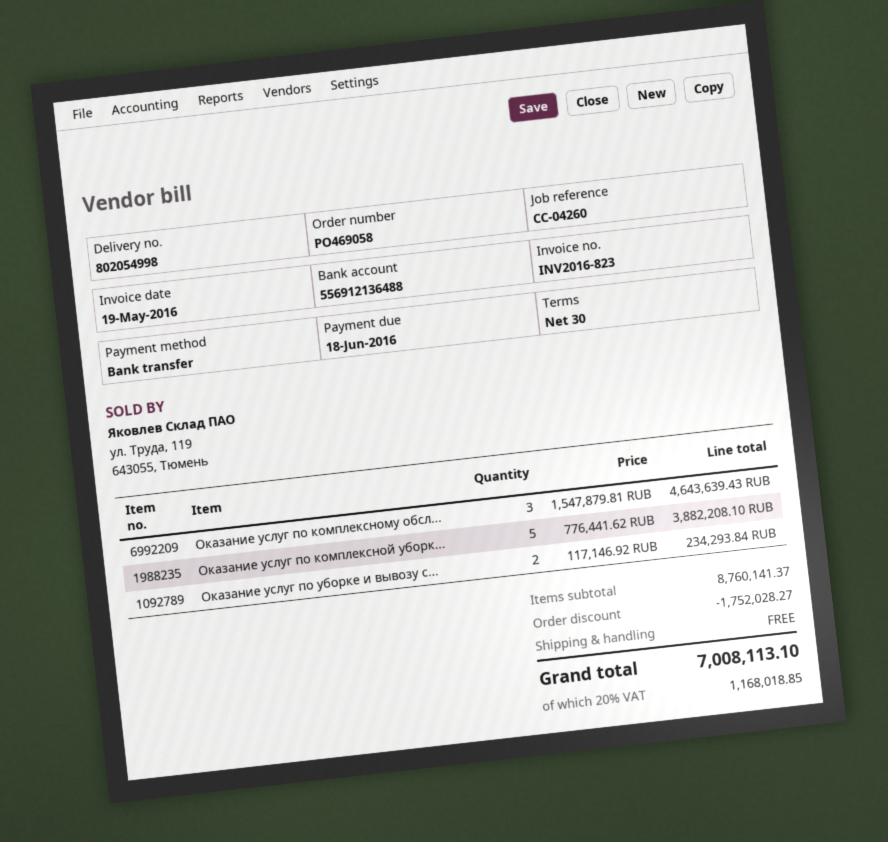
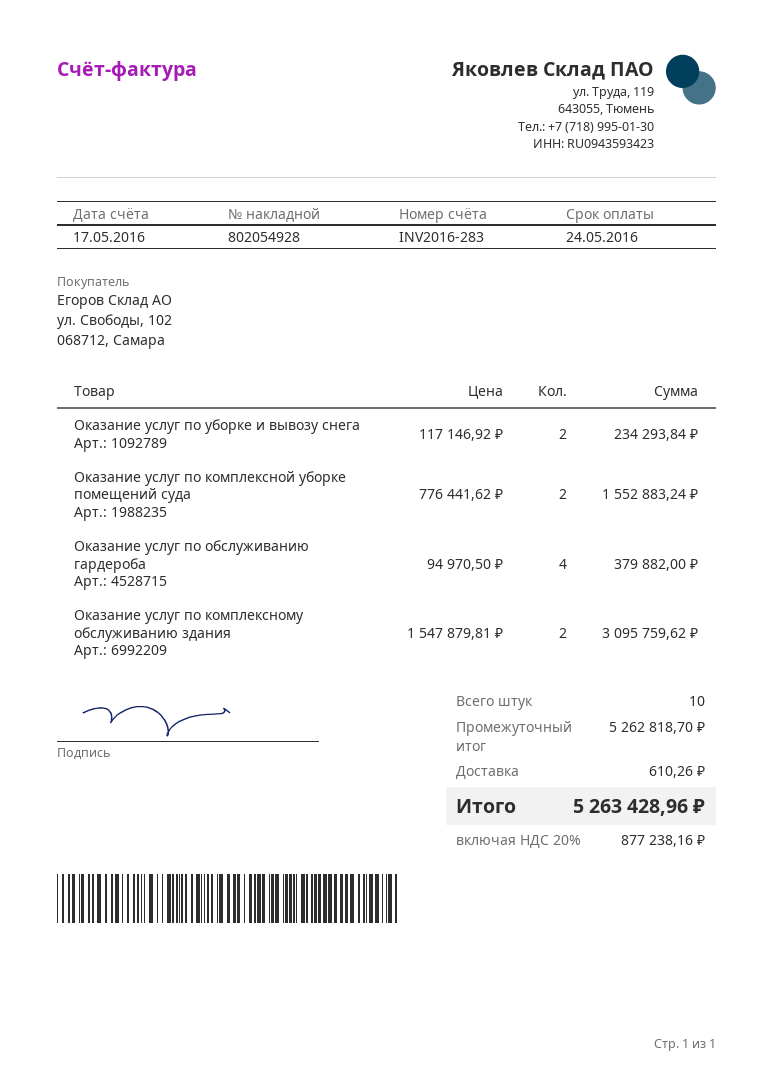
delivery note number: 802054998 -> 802054928
invoice number: INV2016-823 -> INV2016-283
invoice date: 2016-05-19 -> 2016-05-17
due date: 2016-06-18 -> 2016-05-24
Оказание услуг по комплексному обсл...: 3 x 1547879.81 = 4643639.43 -> 2 x 1547879.81 = 3095759.62
Оказание услуг по комплексной уборк...: 5 x 776441.62 = 3882208.10 -> 2 x 776441.62 = 1552883.24
Оказание услуг по обслуживанию гардероба: none -> 4 x 94970.50 = 379882.00
subtotal: 8760141.37 -> 5262818.70
discount: 1752028.27 -> none
shipping: 0.00 -> 610.26
tax: 20% = 1168018.85 -> 20% = 877238.16
total: 7008113.10 -> 5263428.96

